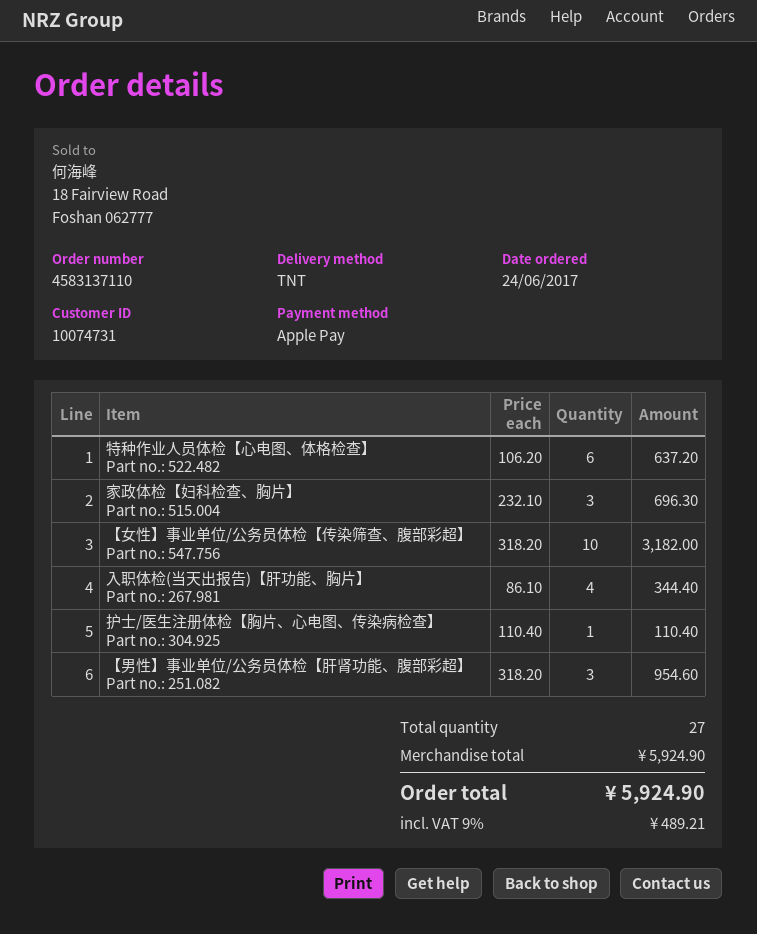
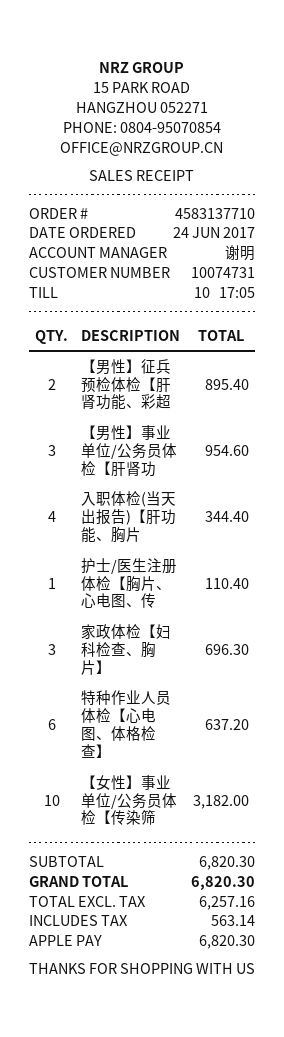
order number: 4583137110 -> 4583137710
【男性】征兵预检体检【肝肾功能、彩超: none -> 2 for 895.40
subtotal: 5924.90 -> 6820.30
tax: 489.21 -> 563.14
total: 5924.90 -> 6820.30

